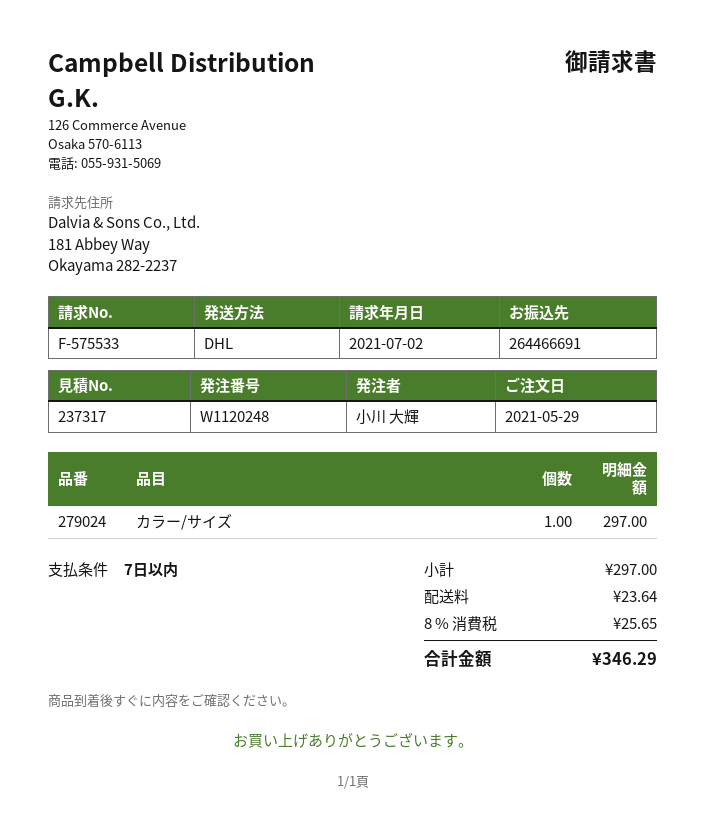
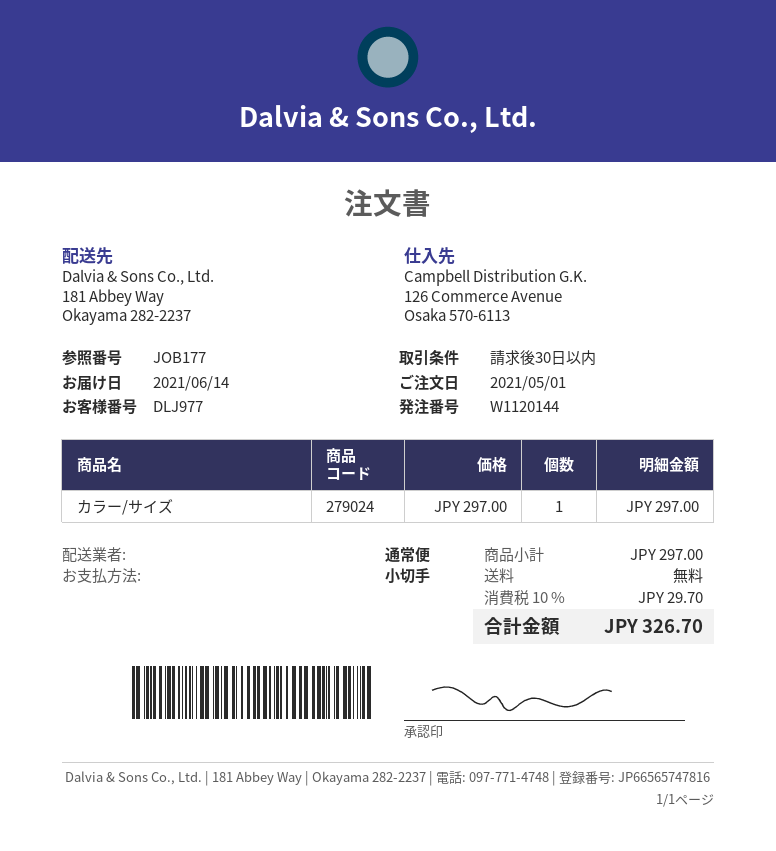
order number: W1120248 -> W1120144
order date: 2021-05-29 -> 2021-05-01
payment terms: 7 days -> 30 days
shipping method: DHL -> standard
shipping: 23.64 -> 0.00
tax: 8% = 25.65 -> 10% = 29.70
total: 346.29 -> 326.70

